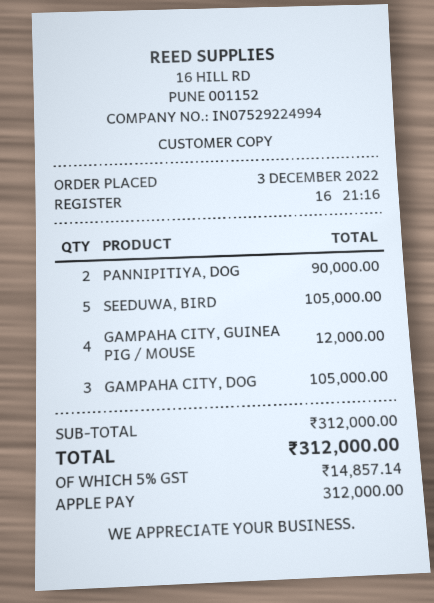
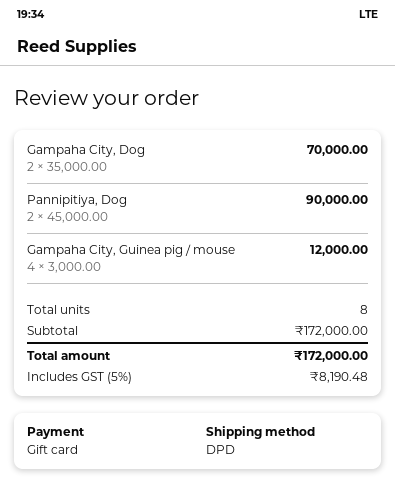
payment method: Apple Pay -> gift card
SEEDUWA, BIRD: 5 for 105000.00 -> none
GAMPAHA CITY, DOG: 3 for 105000.00 -> 2 for 70000.00
subtotal: 312000.00 -> 172000.00
tax: 5% = 14857.14 -> 5% = 8190.48
total: 312000.00 -> 172000.00

